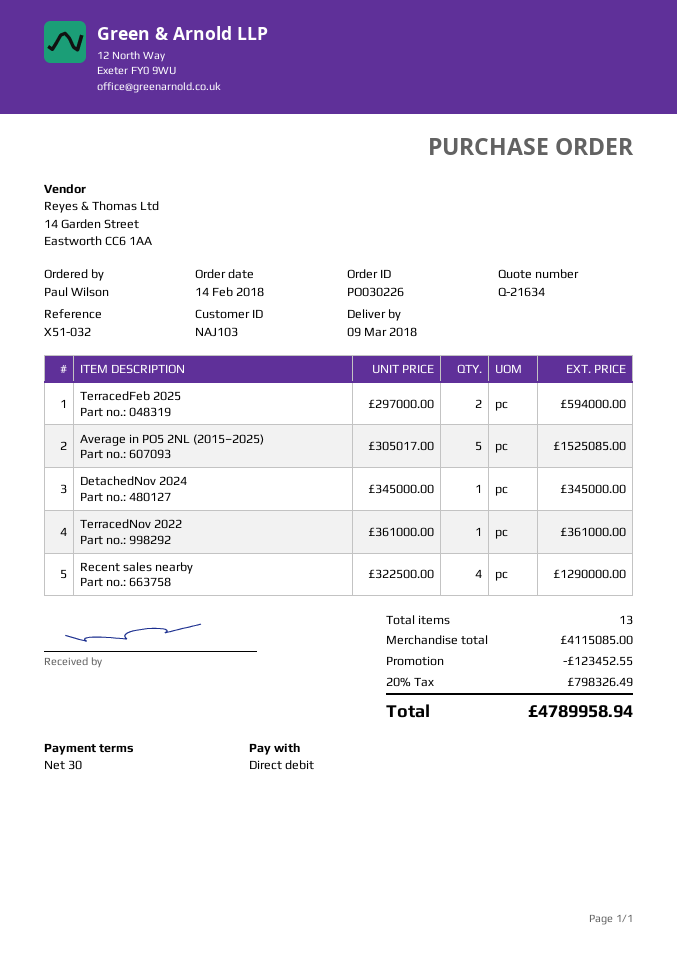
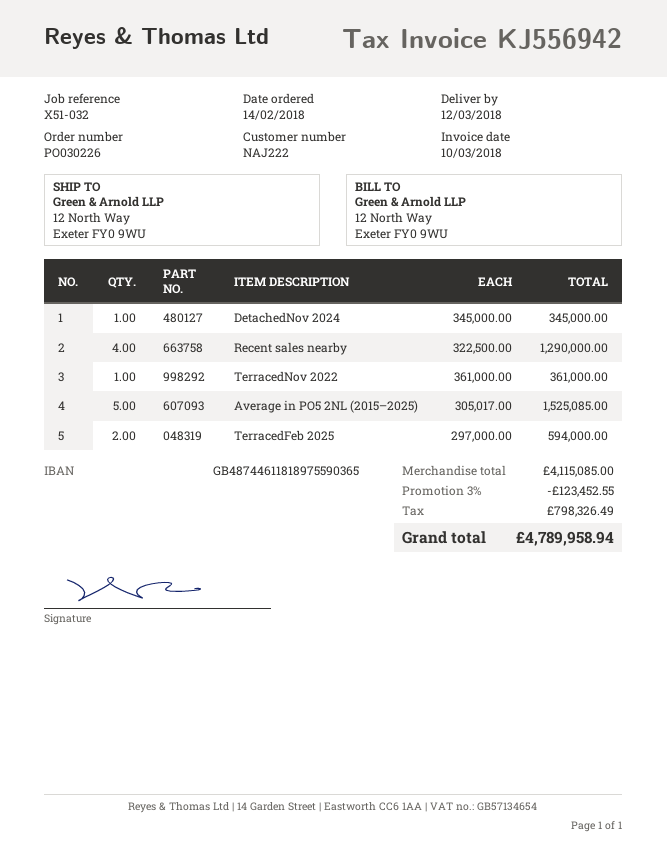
delivery date: 2018-03-09 -> 2018-03-12
customer number: NAJ103 -> NAJ222

